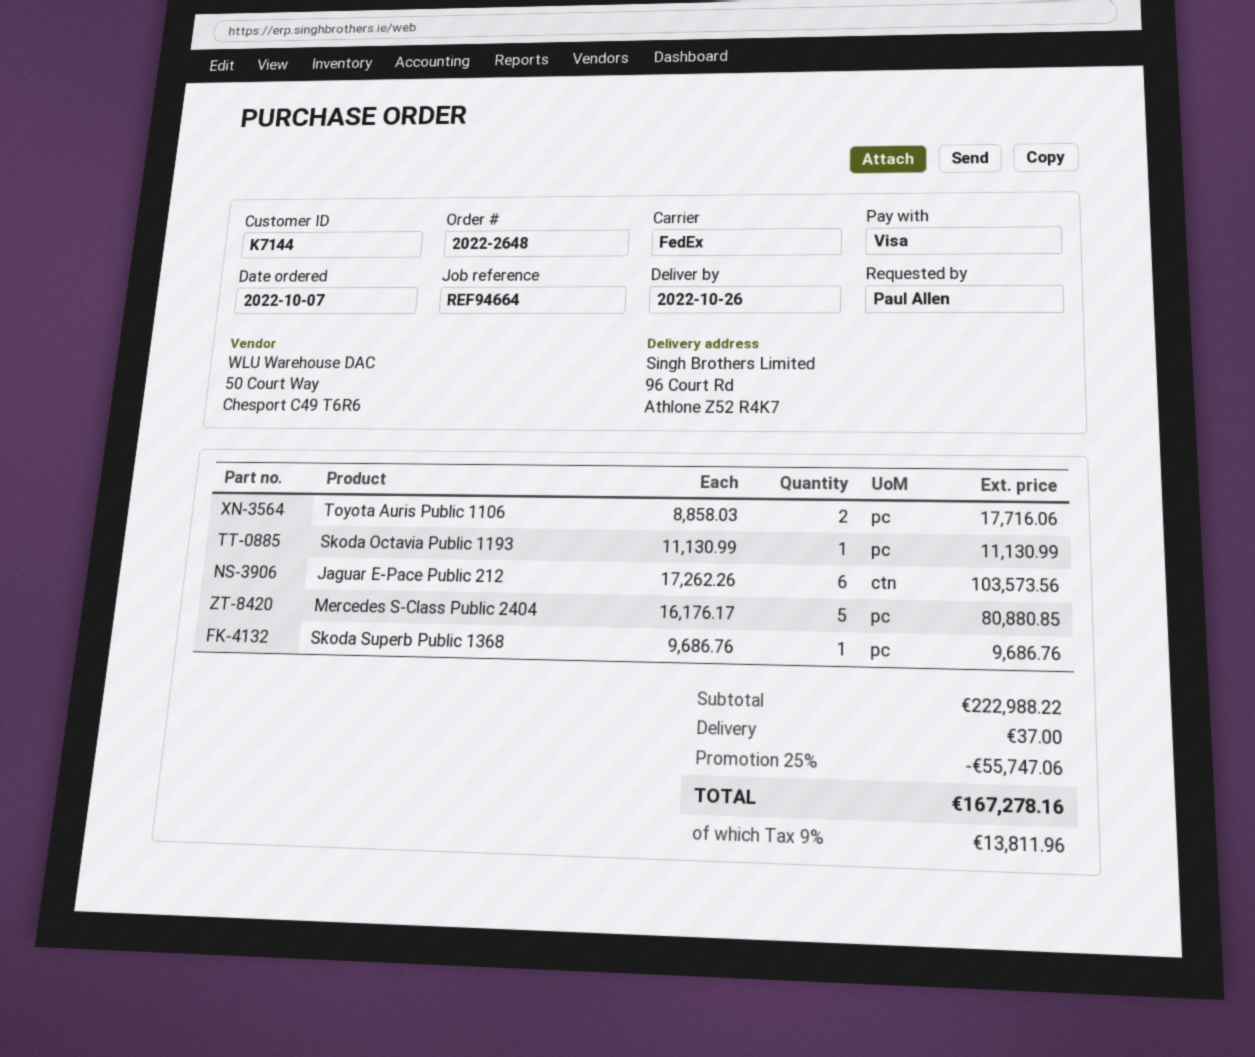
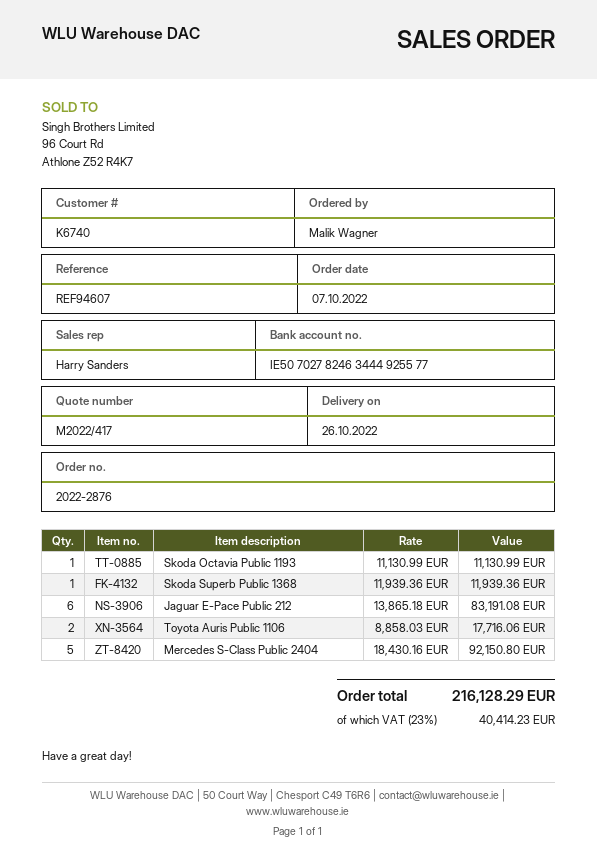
order number: 2022-2648 -> 2022-2876
customer number: K7144 -> K6740
reference: REF94664 -> REF94607
ordered by: Paul Allen -> Malik Wagner
Jaguar E-Pace Public 212: 6 x 17262.26 = 103573.56 -> 6 x 13865.18 = 83191.08
Mercedes S-Class Public 2404: 5 x 16176.17 = 80880.85 -> 5 x 18430.16 = 92150.80
Skoda Superb Public 1368: 1 x 9686.76 = 9686.76 -> 1 x 11939.36 = 11939.36
discount: 25% = 55747.06 -> none
shipping: 37.00 -> none
tax: 9% = 13811.96 -> 23% = 40414.23
total: 167278.16 -> 216128.29

